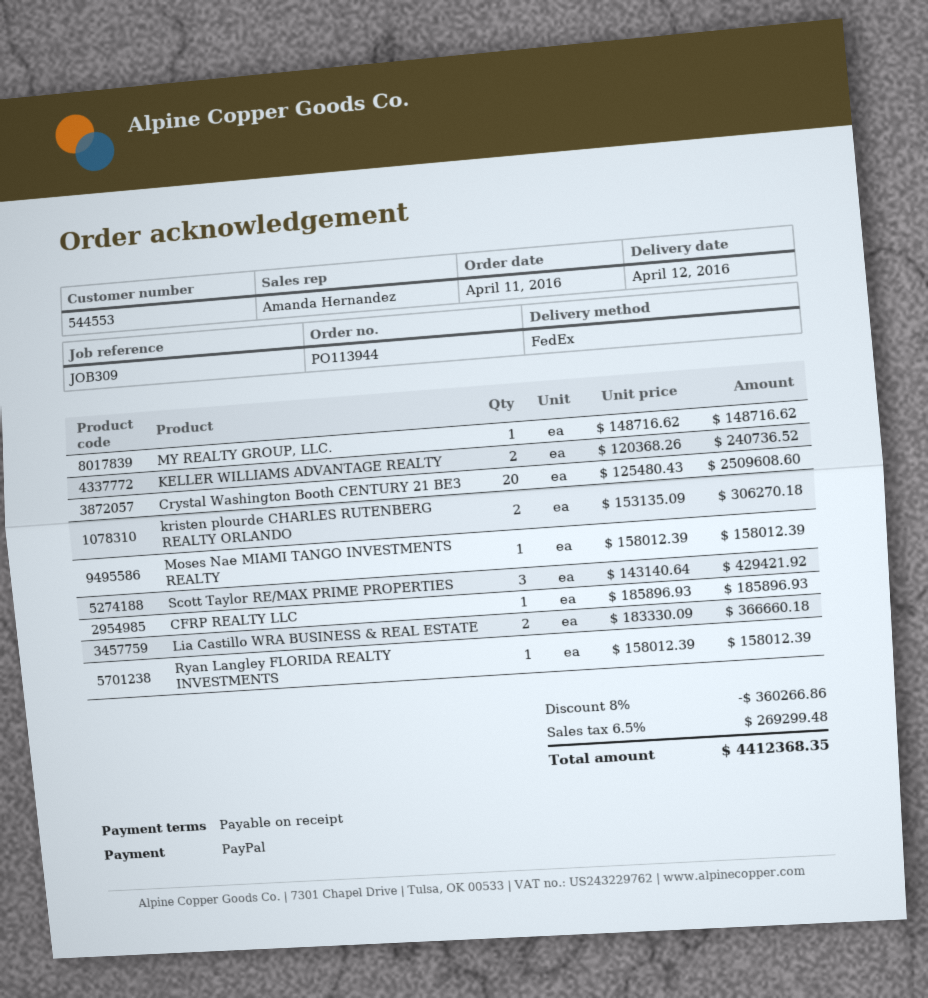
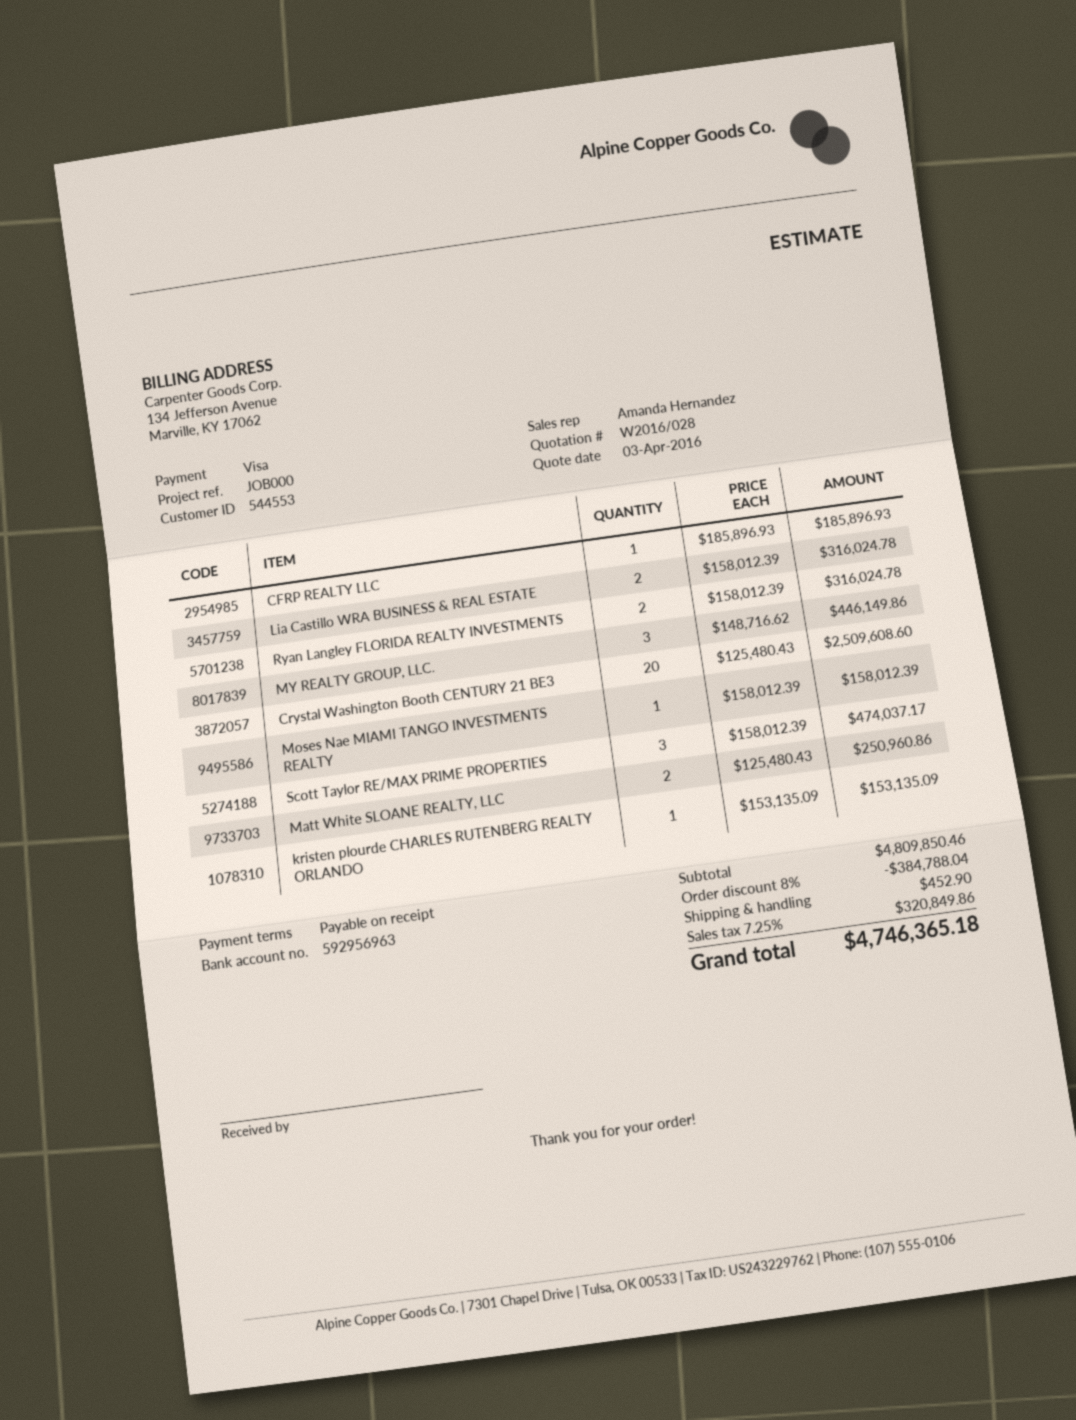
reference: JOB309 -> JOB000
payment method: PayPal -> Visa
MY REALTY GROUP, LLC.: 1 x 148716.62 = 148716.62 -> 3 x 148716.62 = 446149.86
KELLER WILLIAMS ADVANTAGE REALTY: 2 x 120368.26 = 240736.52 -> none
kristen plourde CHARLES RUTENBERG REALTY ORLANDO: 2 x 153135.09 = 306270.18 -> 1 x 153135.09 = 153135.09
Scott Taylor RE/MAX PRIME PROPERTIES: 3 x 143140.64 = 429421.92 -> 3 x 158012.39 = 474037.17
Lia Castillo WRA BUSINESS & REAL ESTATE: 2 x 183330.09 = 366660.18 -> 2 x 158012.39 = 316024.78
Ryan Langley FLORIDA REALTY INVESTMENTS: 1 x 158012.39 = 158012.39 -> 2 x 158012.39 = 316024.78
Matt White SLOANE REALTY, LLC: none -> 2 x 125480.43 = 250960.86
discount: 8% = 360266.86 -> 8% = 384788.04
shipping: none -> 452.90
tax: 6.5% = 269299.48 -> 7.25% = 320849.86
total: 4412368.35 -> 4746365.18

